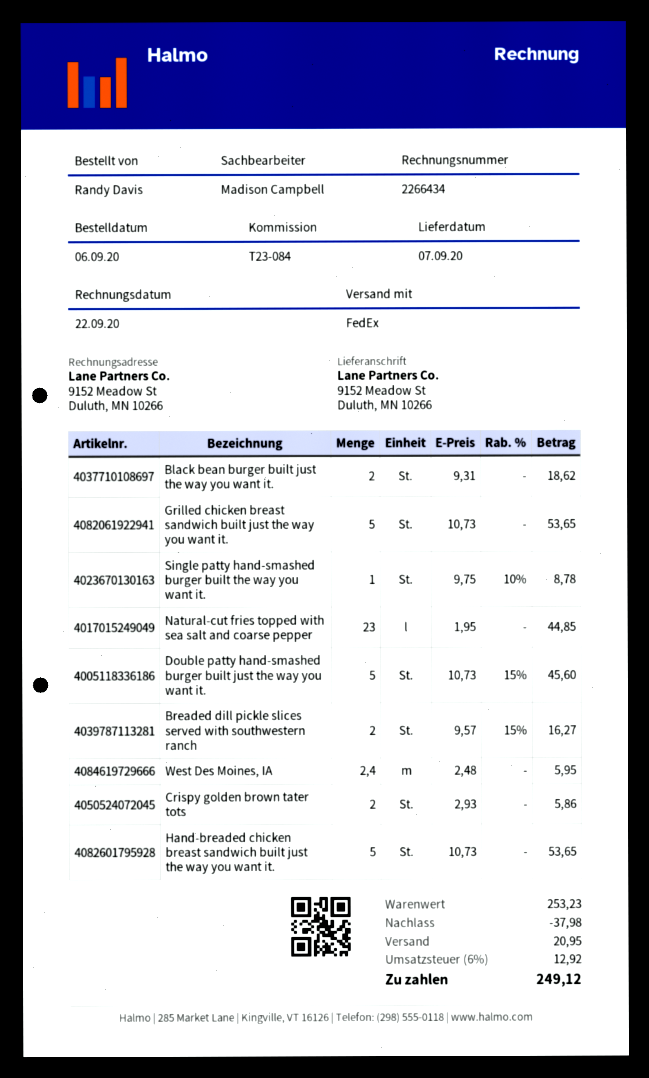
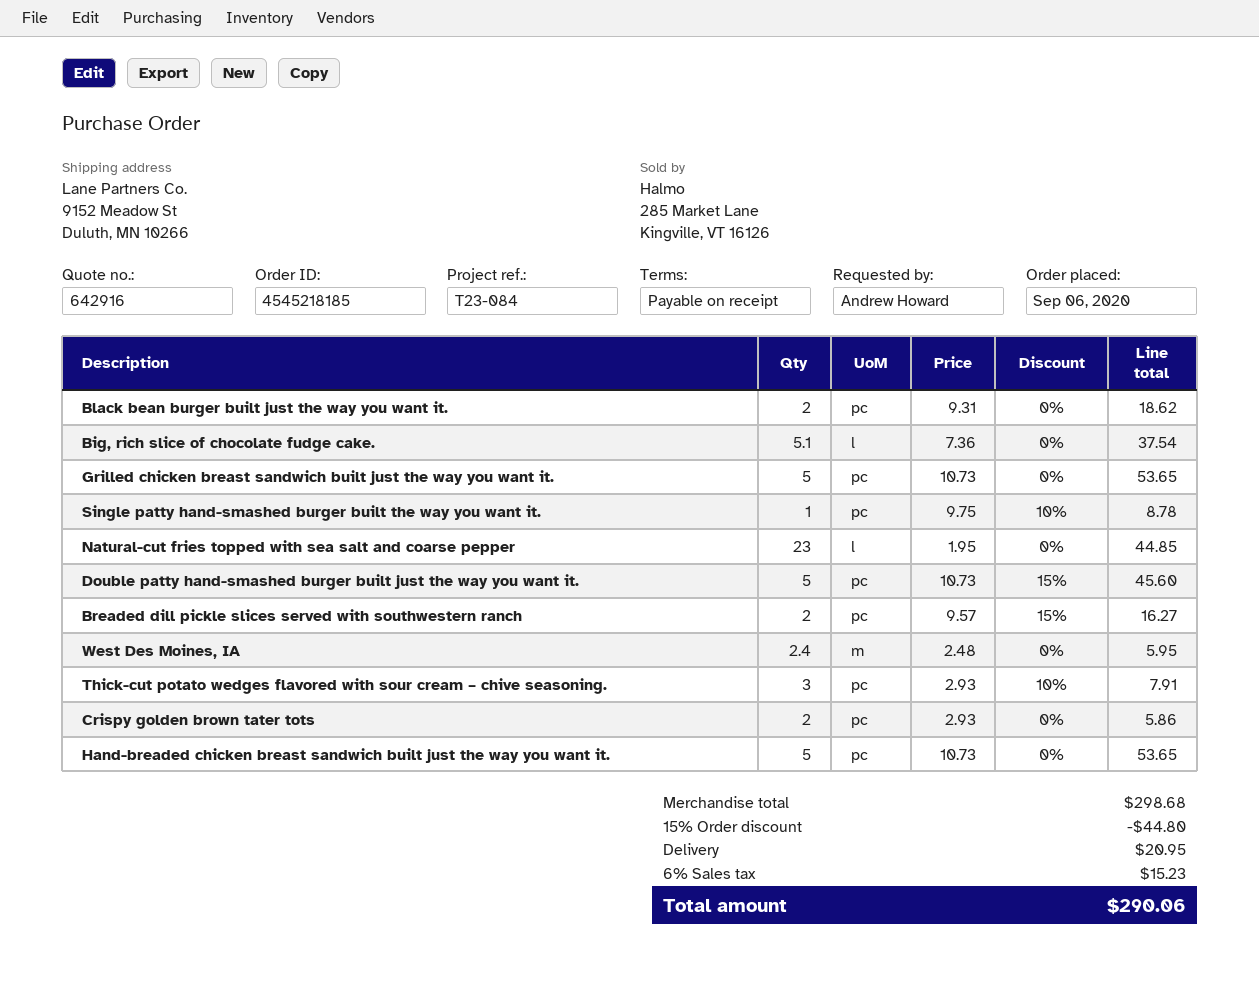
ordered by: Randy Davis -> Andrew Howard
Big, rich slice of chocolate fudge cake.: none -> 5.1 x 7.36 = 37.54
Thick-cut potato wedges flavored with sour cream – chive seasoning.: none -> 3 x 2.93 - 10% = 7.91
subtotal: 253.23 -> 298.68
discount: 37.98 -> 44.80
tax: 6% = 12.92 -> 6% = 15.23
total: 249.12 -> 290.06

